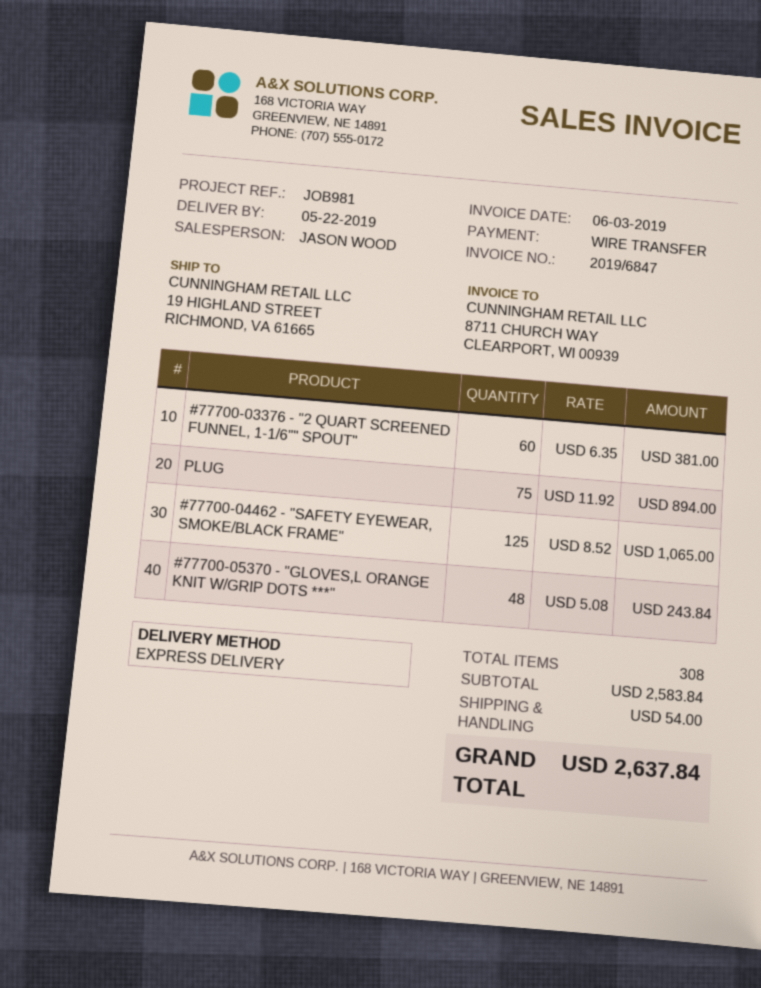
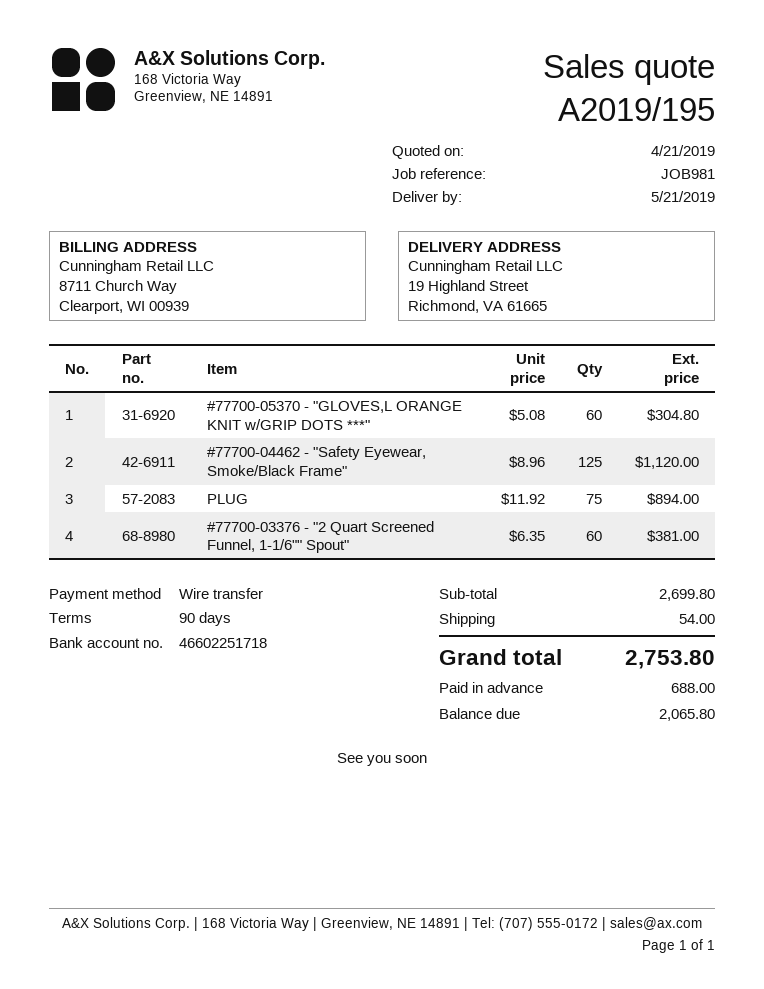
delivery date: 2019-05-22 -> 2019-05-21
#77700-04462 - "SAFETY EYEWEAR, SMOKE/BLACK FRAME": 125 x 8.52 = 1065.00 -> 125 x 8.96 = 1120.00
#77700-05370 - "GLOVES,L ORANGE KNIT W/GRIP DOTS ***": 48 x 5.08 = 243.84 -> 60 x 5.08 = 304.80
subtotal: 2583.84 -> 2699.80
total: 2637.84 -> 2753.80

